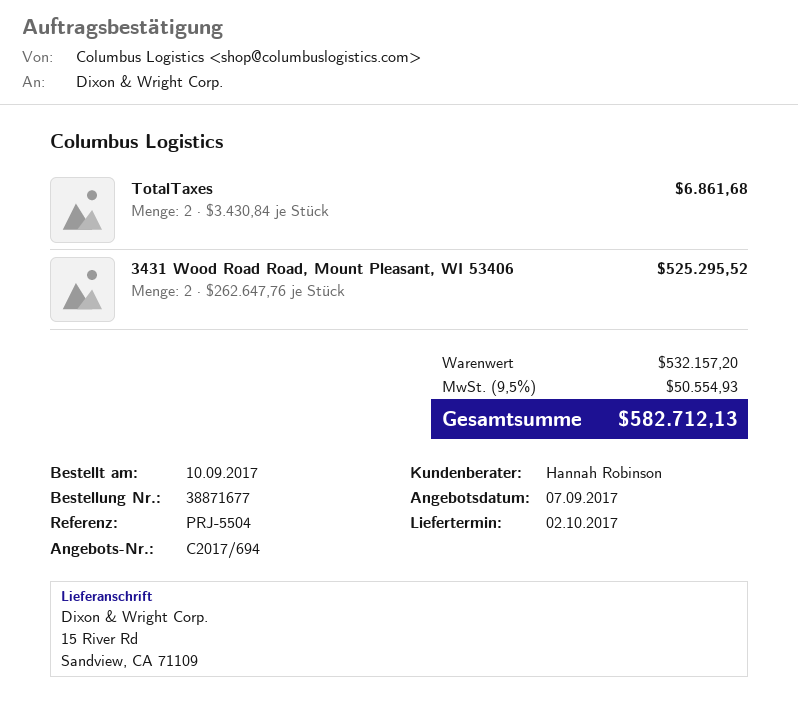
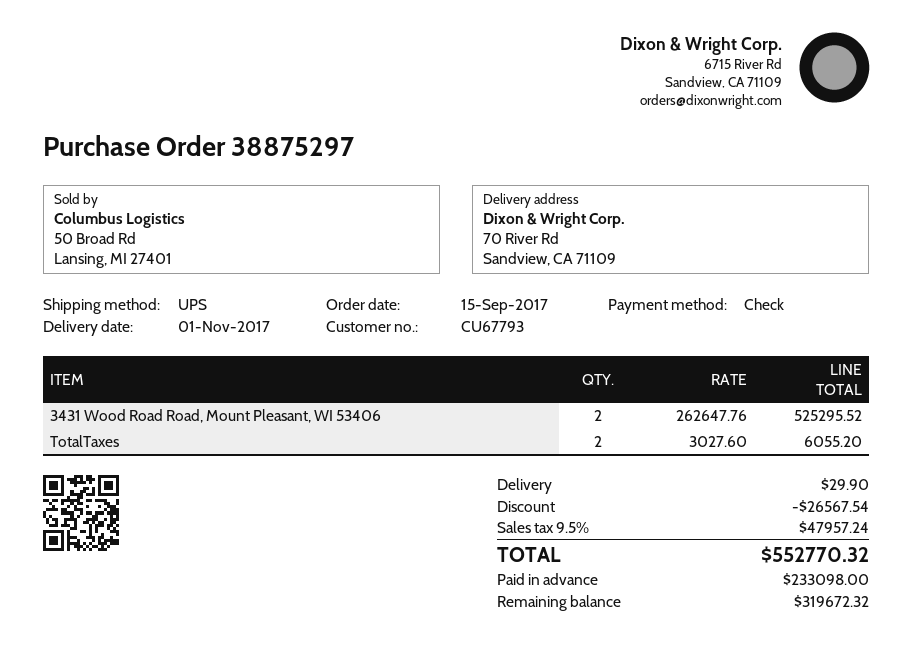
order number: 38871677 -> 38875297
order date: 2017-09-10 -> 2017-09-15
delivery date: 2017-10-02 -> 2017-11-01
ship to: 15 River Rd, Sandview, CA 71109 -> 70 River Rd, Sandview, CA 71109
TotalTaxes: 2 x 3430.84 = 6861.68 -> 2 x 3027.60 = 6055.20
discount: none -> 26567.54
shipping: none -> 29.90
tax: 9.5% = 50554.93 -> 9.5% = 47957.24
total: 582712.13 -> 552770.32

